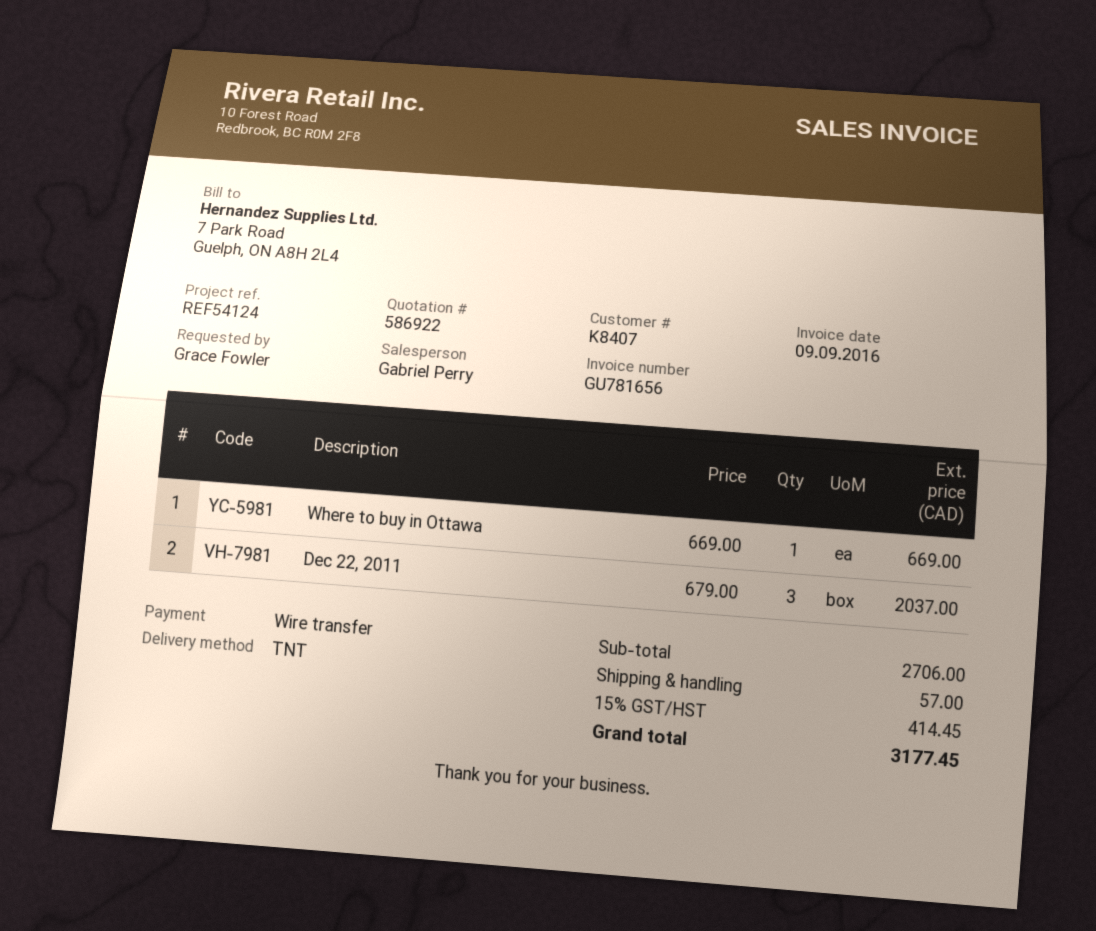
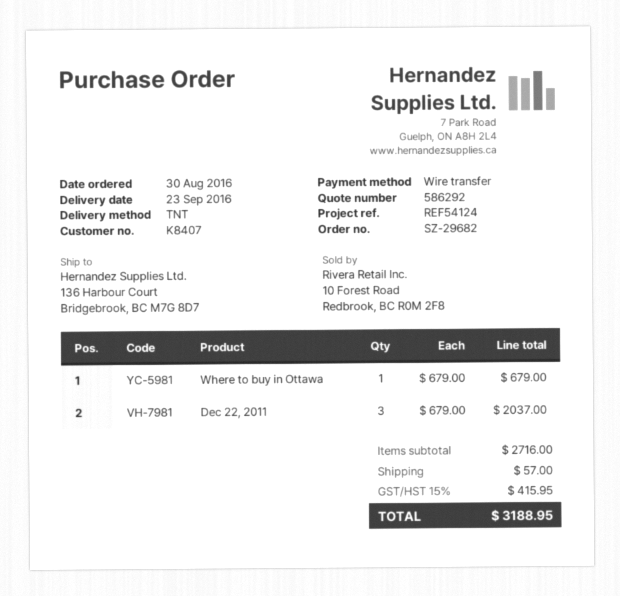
quote number: 586922 -> 586292
Where to buy in Ottawa: 1 x 669.00 = 669.00 -> 1 x 679.00 = 679.00
subtotal: 2706.00 -> 2716.00
tax: 15% = 414.45 -> 15% = 415.95
total: 3177.45 -> 3188.95

